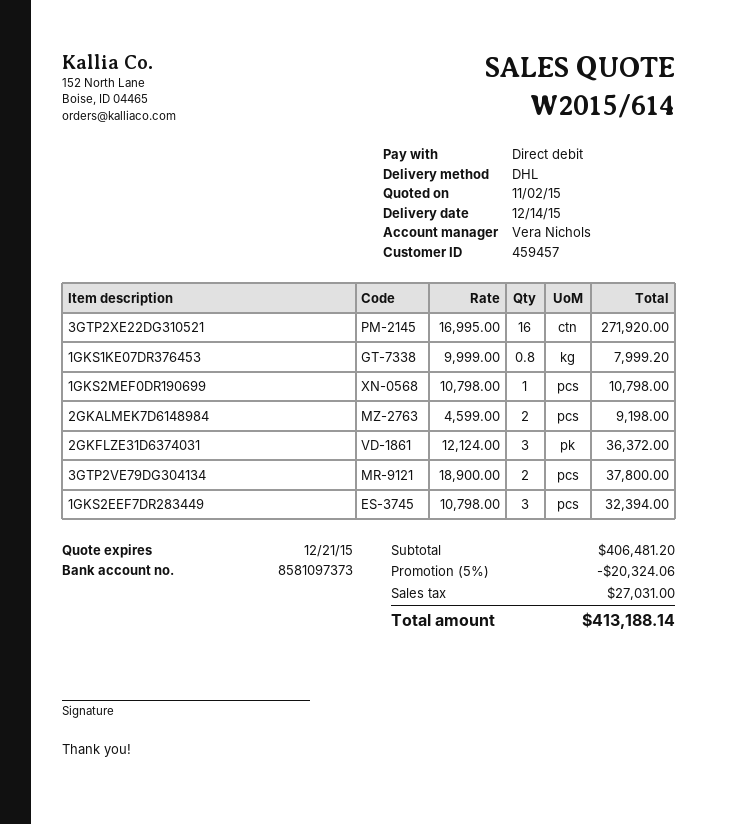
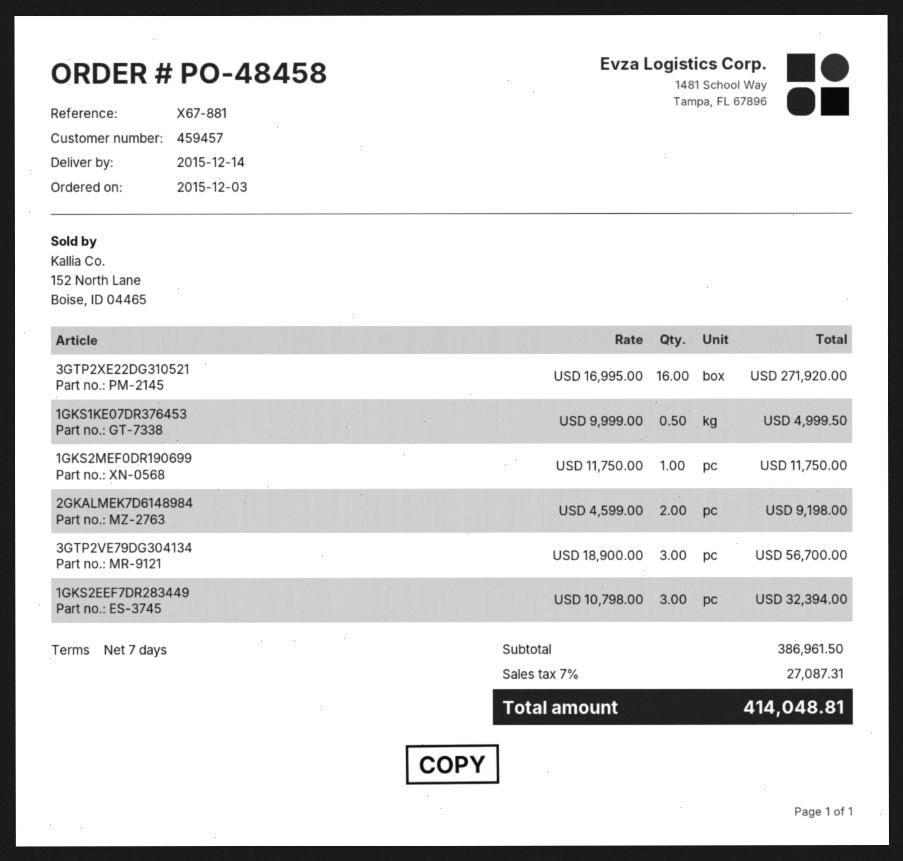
1GKS1KE07DR376453: 0.8 x 9999.00 = 7999.20 -> 0.5 x 9999.00 = 4999.50
1GKS2MEF0DR190699: 1 x 10798.00 = 10798.00 -> 1 x 11750.00 = 11750.00
2GKFLZE31D6374031: 3 x 12124.00 = 36372.00 -> none
3GTP2VE79DG304134: 2 x 18900.00 = 37800.00 -> 3 x 18900.00 = 56700.00
subtotal: 406481.20 -> 386961.50
discount: 5% = 20324.06 -> none
tax: 27031.00 -> 27087.31
total: 413188.14 -> 414048.81

